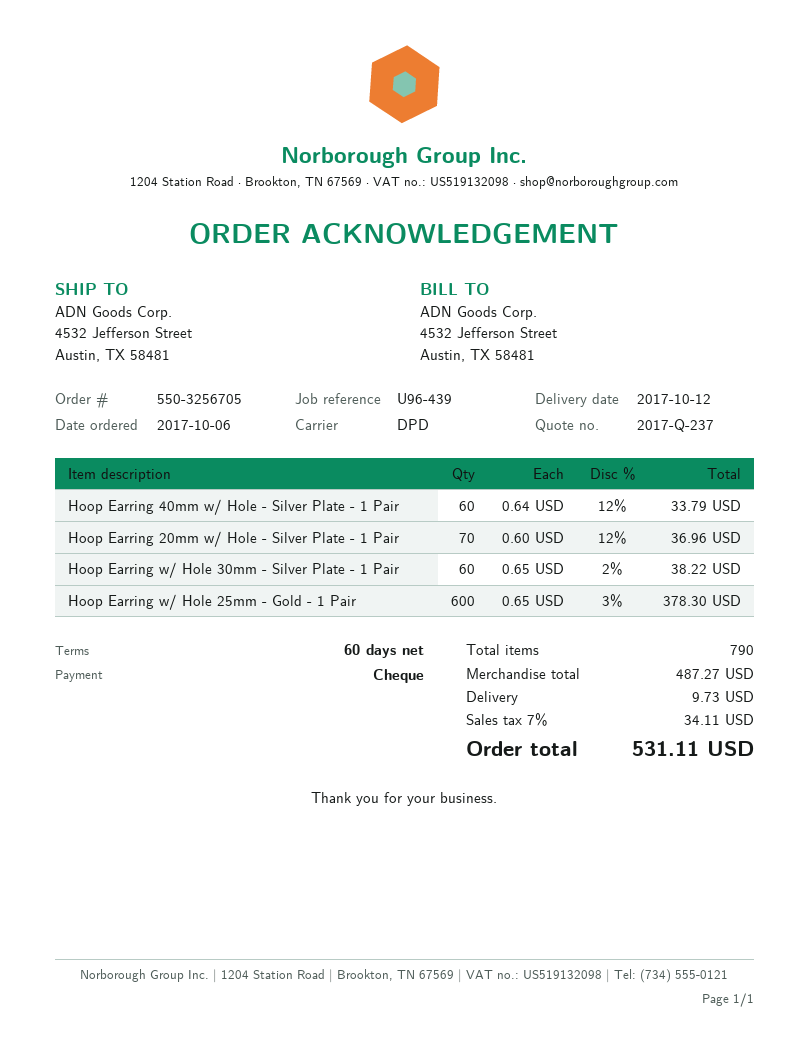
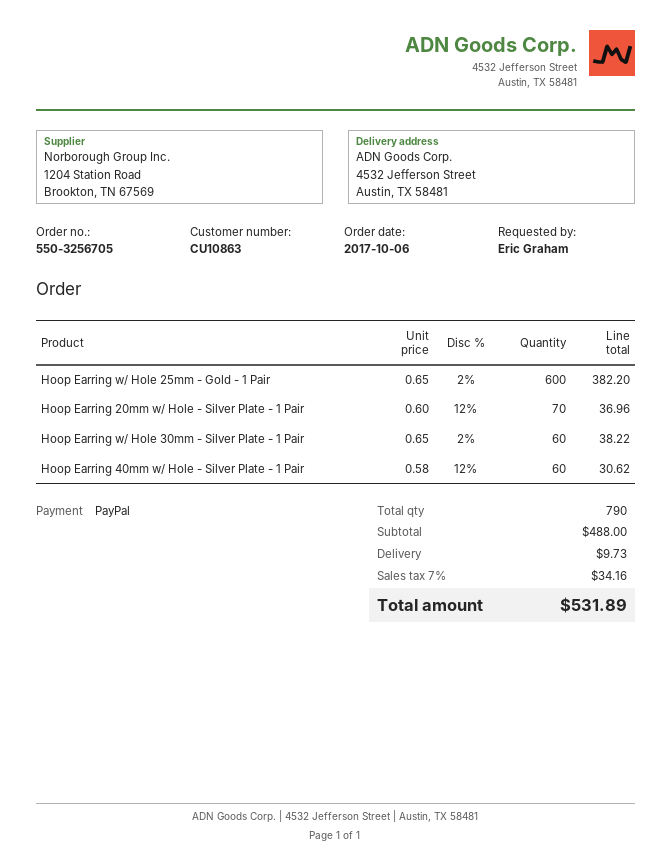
payment method: cheque -> PayPal
Hoop Earring 40mm w/ Hole - Silver Plate - 1 Pair: 60 x 0.64 - 12% = 33.79 -> 60 x 0.58 - 12% = 30.62
Hoop Earring w/ Hole 25mm - Gold - 1 Pair: 600 x 0.65 - 3% = 378.30 -> 600 x 0.65 - 2% = 382.20
subtotal: 487.27 -> 488.00
tax: 7% = 34.11 -> 7% = 34.16
total: 531.11 -> 531.89

